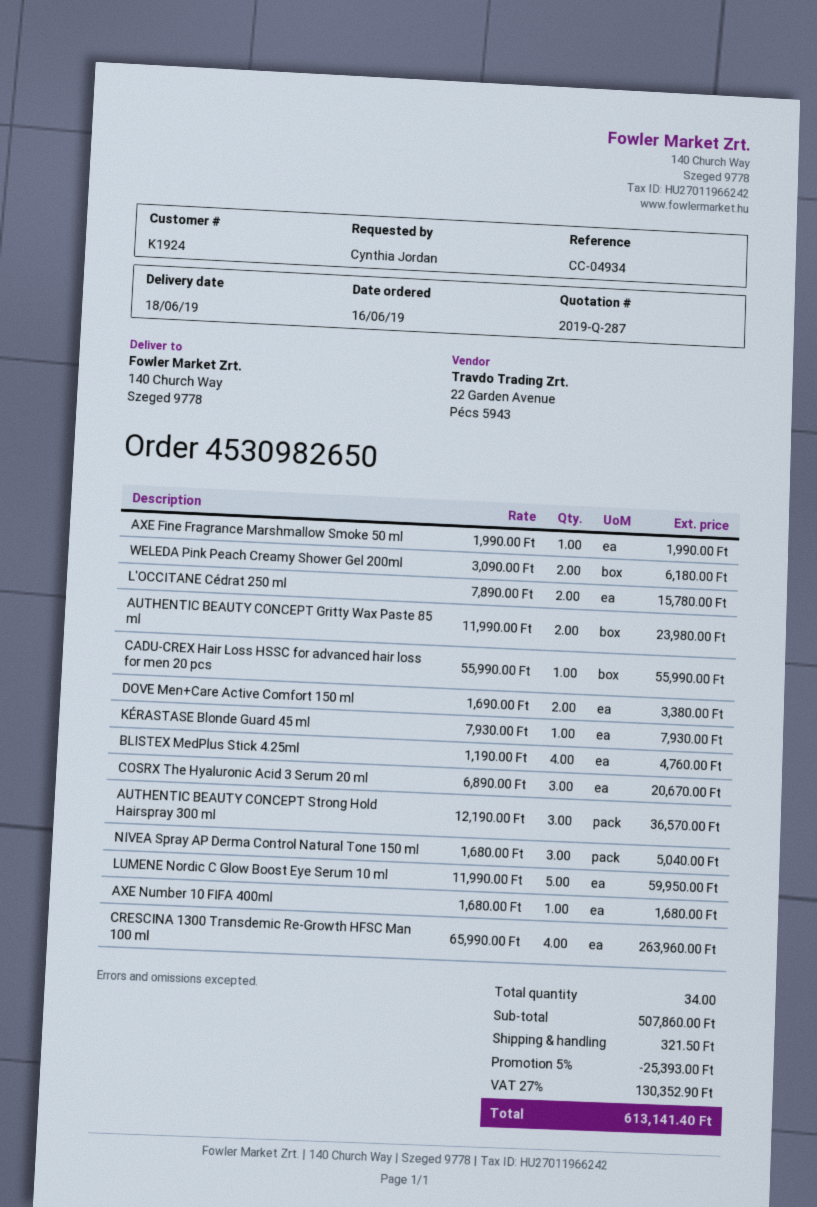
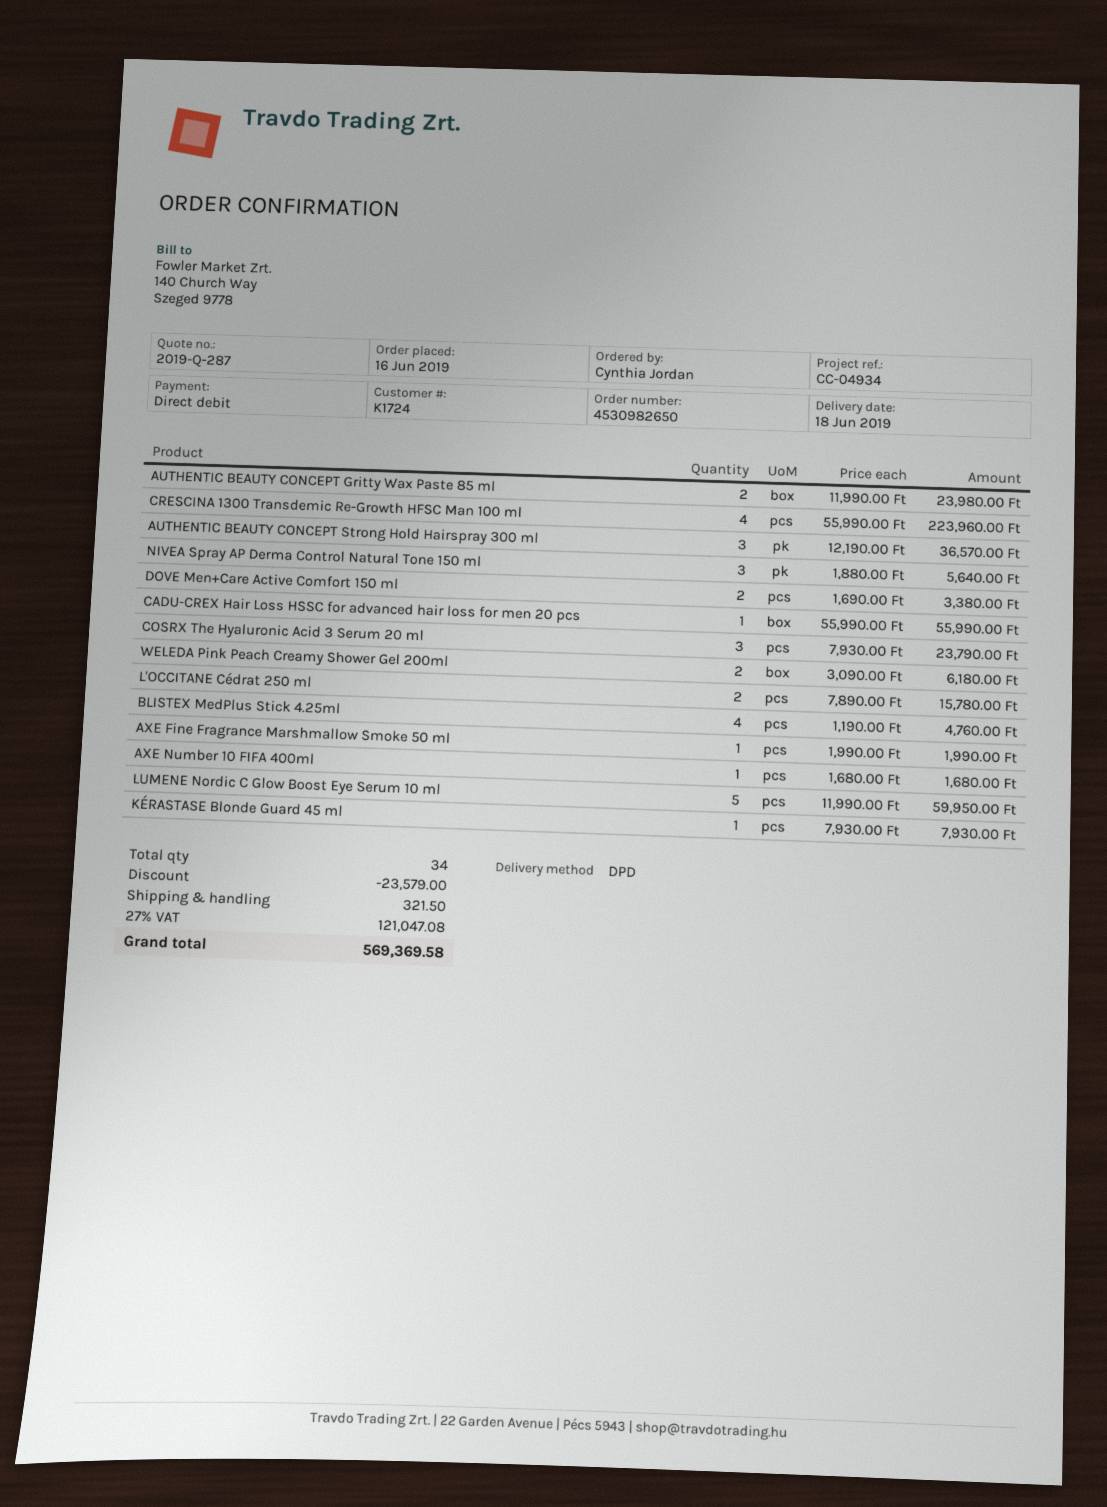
customer number: K1924 -> K1724
COSRX The Hyaluronic Acid 3 Serum 20 ml: 3 x 6890.00 = 20670.00 -> 3 x 7930.00 = 23790.00
NIVEA Spray AP Derma Control Natural Tone 150 ml: 3 x 1680.00 = 5040.00 -> 3 x 1880.00 = 5640.00
CRESCINA 1300 Transdemic Re-Growth HFSC Man 100 ml: 4 x 65990.00 = 263960.00 -> 4 x 55990.00 = 223960.00
discount: 25393.00 -> 23579.00
tax: 27% = 130352.90 -> 27% = 121047.08
total: 613141.40 -> 569369.58

